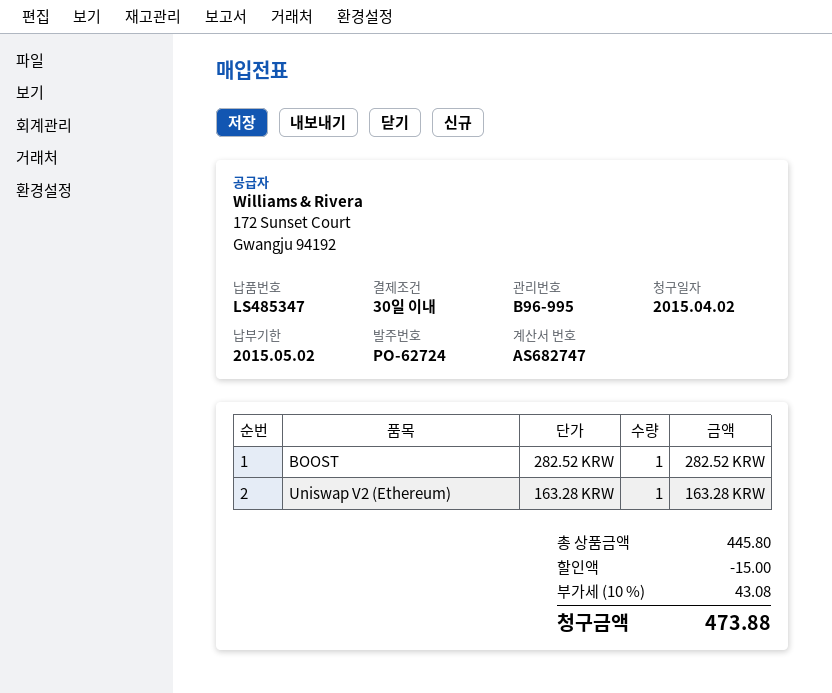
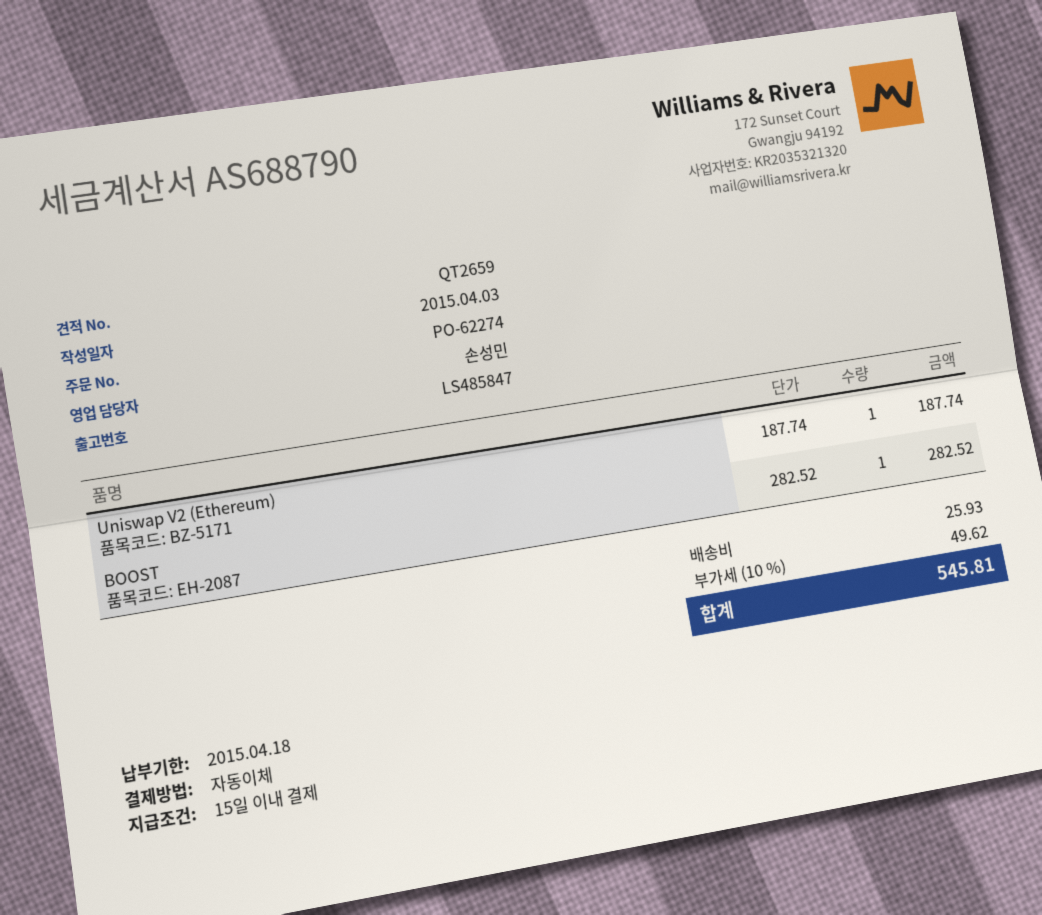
order number: PO-62724 -> PO-62274
delivery note number: LS485347 -> LS485847
invoice number: AS682747 -> AS688790
invoice date: 2015-04-02 -> 2015-04-03
payment terms: 30 days -> 15 days
due date: 2015-05-02 -> 2015-04-18
Uniswap V2 (Ethereum): 1 x 163.28 = 163.28 -> 1 x 187.74 = 187.74
discount: 15.00 -> none
shipping: none -> 25.93
tax: 10% = 43.08 -> 10% = 49.62
total: 473.88 -> 545.81

